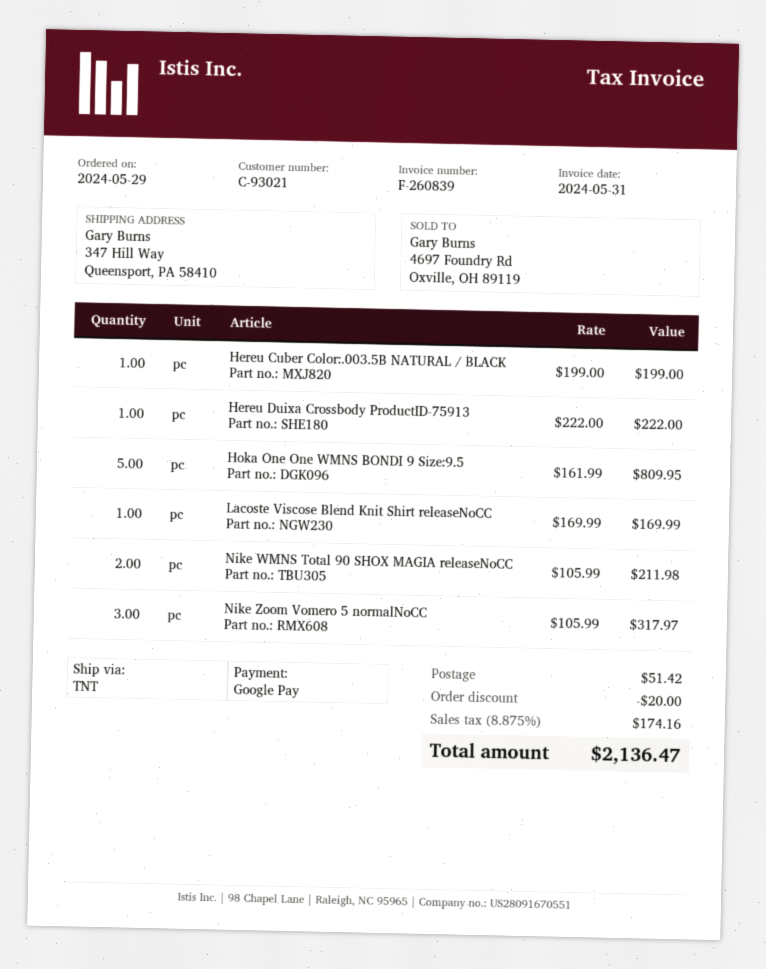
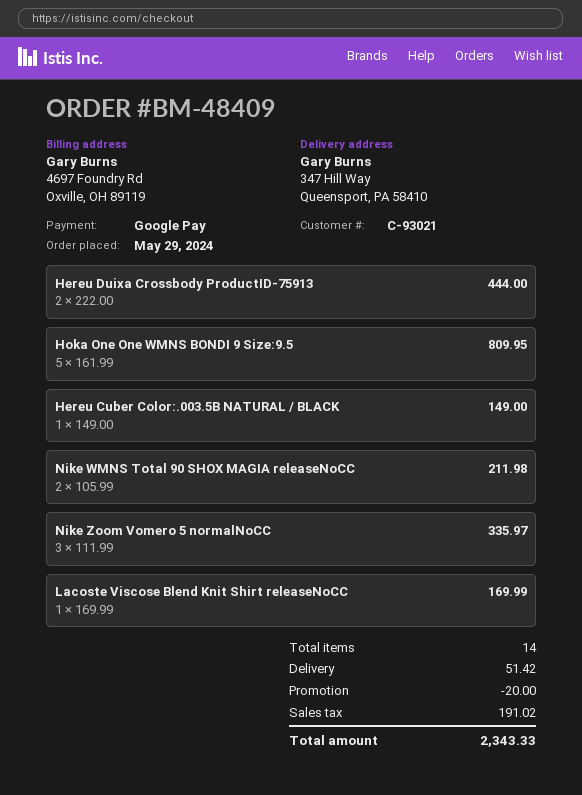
Hereu Cuber Color:.003.5B NATURAL / BLACK: 1 x 199.00 = 199.00 -> 1 x 149.00 = 149.00
Hereu Duixa Crossbody ProductID-75913: 1 x 222.00 = 222.00 -> 2 x 222.00 = 444.00
Nike Zoom Vomero 5 normalNoCC: 3 x 105.99 = 317.97 -> 3 x 111.99 = 335.97
tax: 174.16 -> 191.02
total: 2136.47 -> 2343.33

